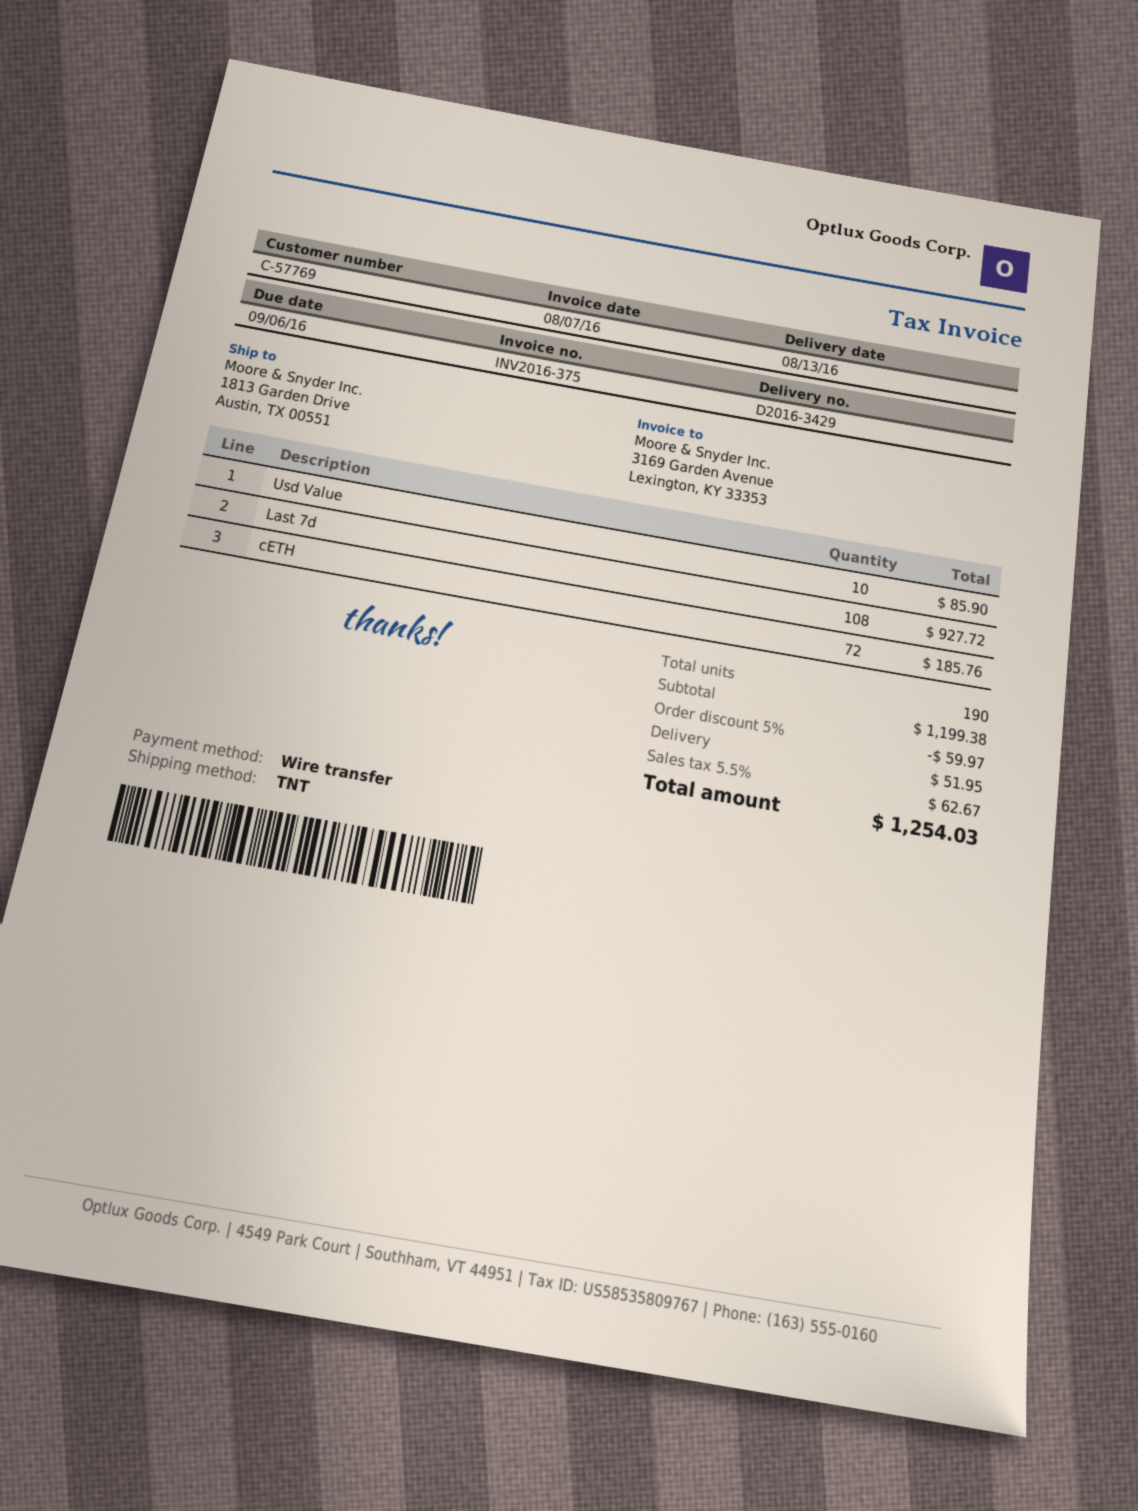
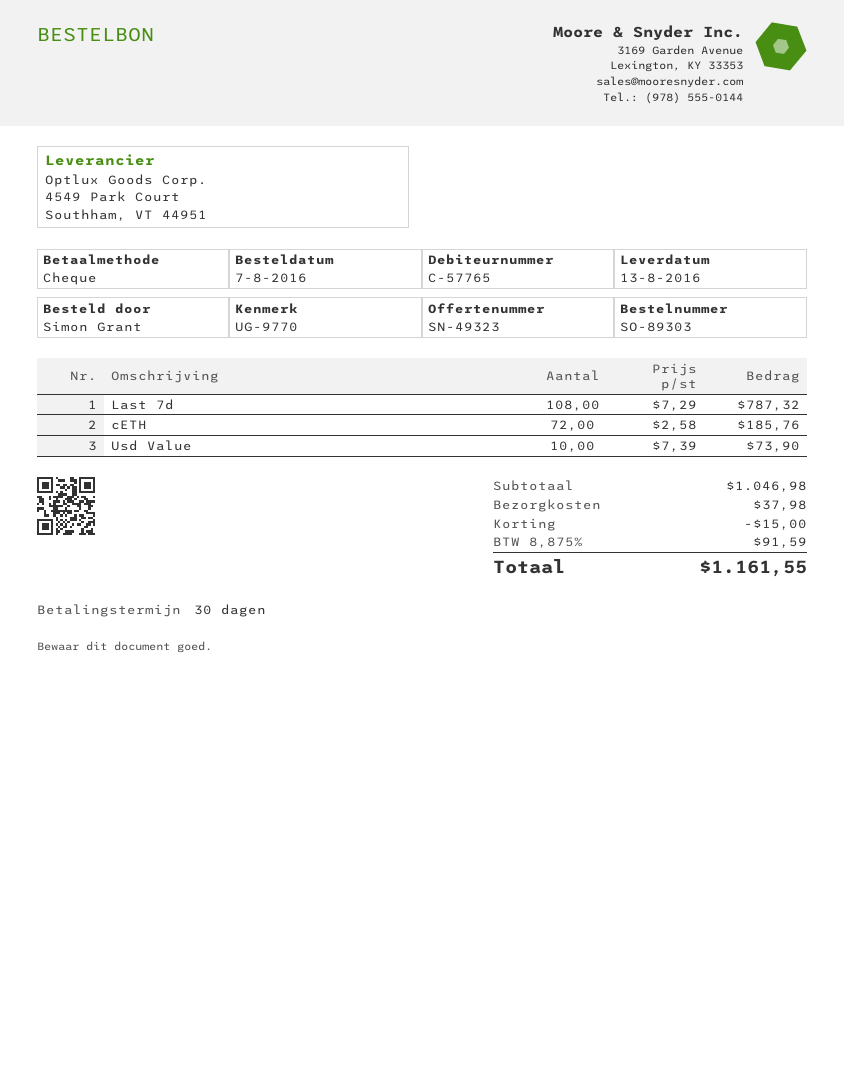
customer number: C-57769 -> C-57765
payment method: bank transfer -> cheque
Usd Value: 10 for 85.90 -> 10 for 73.90
Last 7d: 108 for 927.72 -> 108 for 787.32
subtotal: 1199.38 -> 1046.98
discount: 59.97 -> 15.00
shipping: 51.95 -> 37.98
tax: 5.5% = 62.67 -> 8.875% = 91.59
total: 1254.03 -> 1161.55

